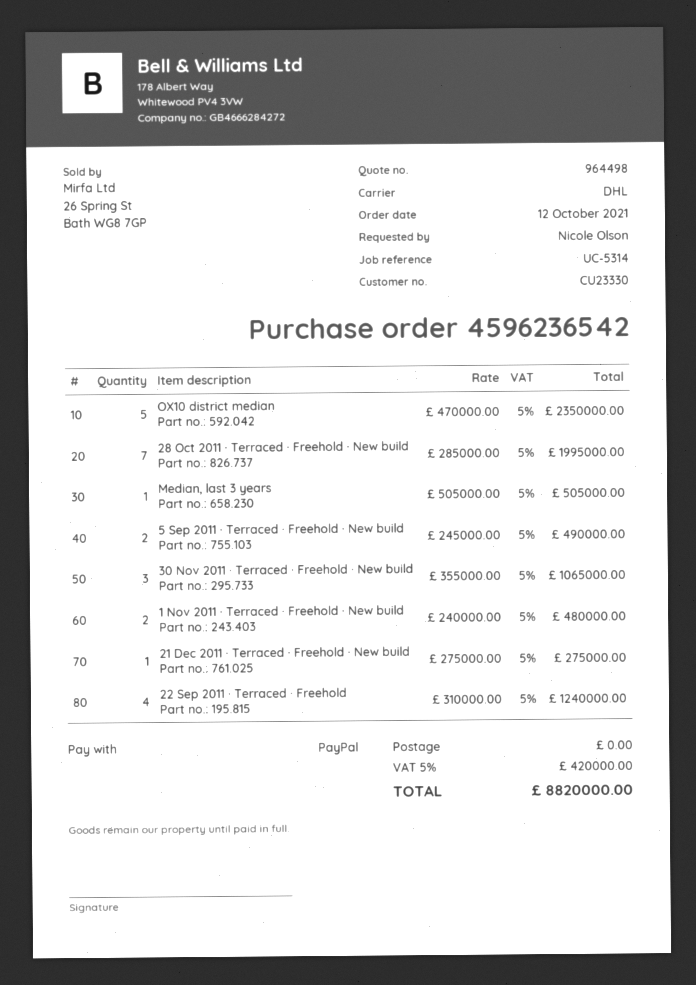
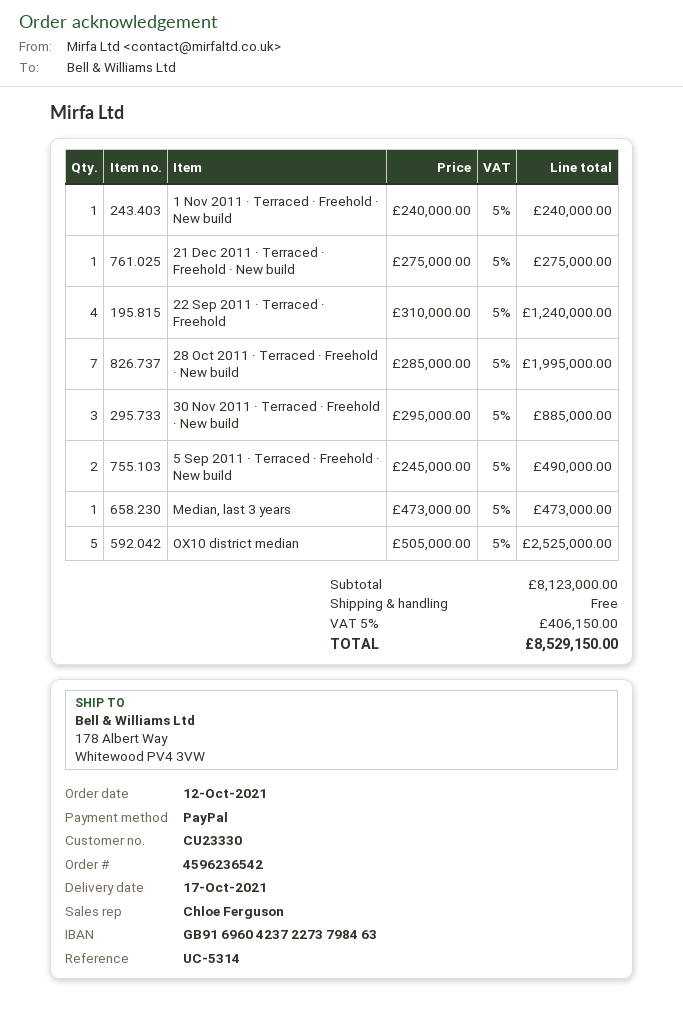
OX10 district median: 5 x 470000.00 = 2350000.00 -> 5 x 505000.00 = 2525000.00
Median, last 3 years: 1 x 505000.00 = 505000.00 -> 1 x 473000.00 = 473000.00
30 Nov 2011 · Terraced · Freehold · New build: 3 x 355000.00 = 1065000.00 -> 3 x 295000.00 = 885000.00
1 Nov 2011 · Terraced · Freehold · New build: 2 x 240000.00 = 480000.00 -> 1 x 240000.00 = 240000.00
tax: 5% = 420000.00 -> 5% = 406150.00
total: 8820000.00 -> 8529150.00

